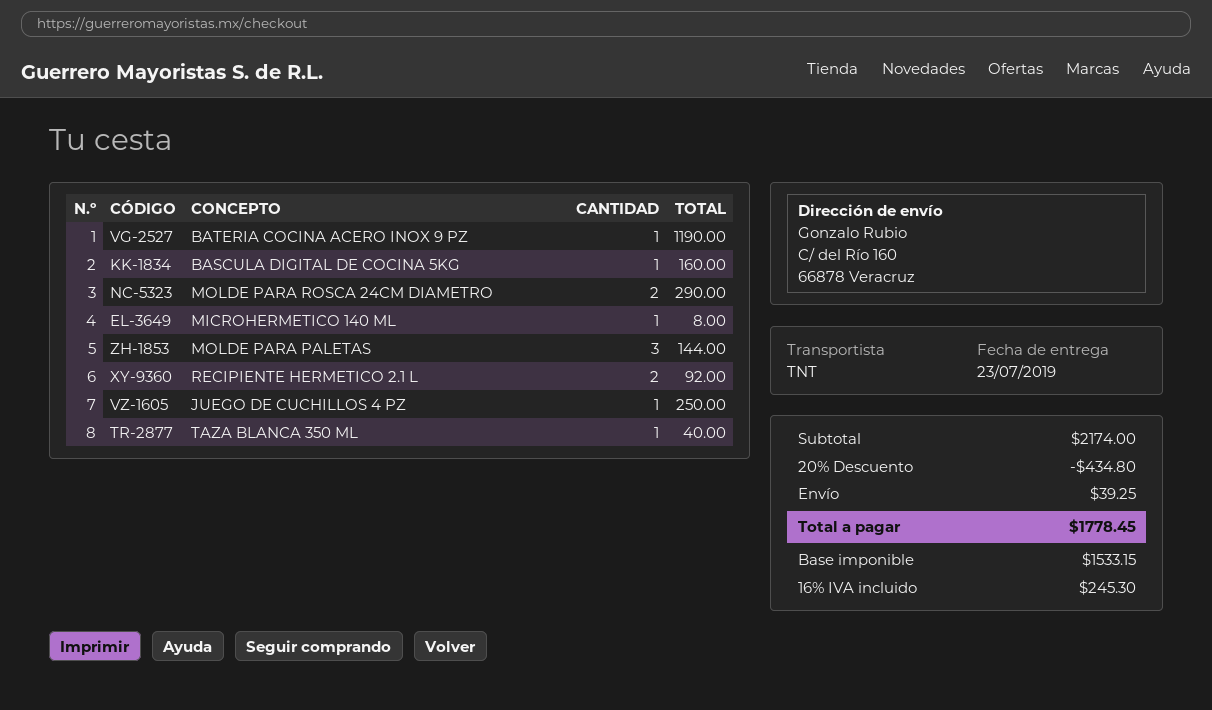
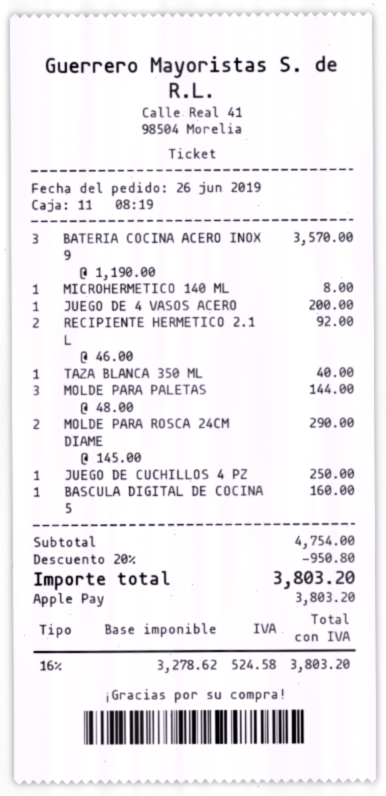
BATERIA COCINA ACERO INOX 9 PZ: 1 for 1190.00 -> 3 for 3570.00
JUEGO DE 4 VASOS ACERO: none -> 1 for 200.00
subtotal: 2174.00 -> 4754.00
discount: 20% = 434.80 -> 20% = 950.80
shipping: 39.25 -> none
net: 1533.15 -> 3278.62
tax: 16% = 245.30 -> 16% = 524.58
total: 1778.45 -> 3803.20

